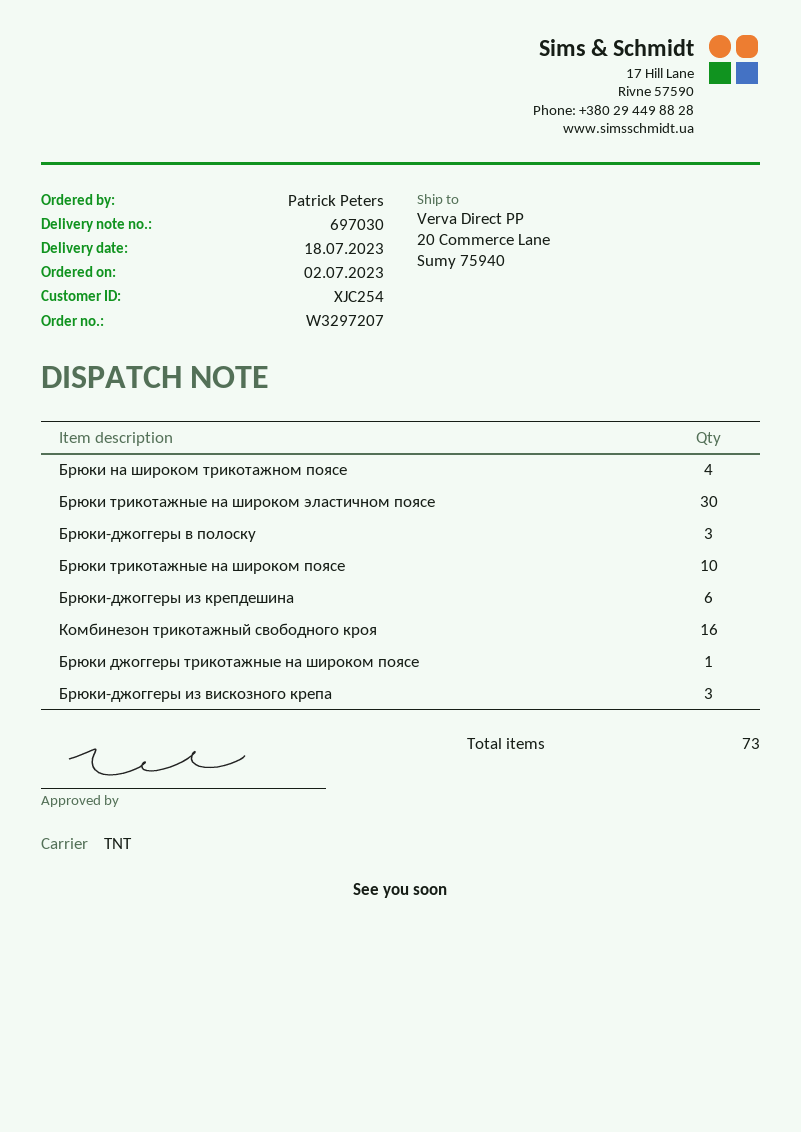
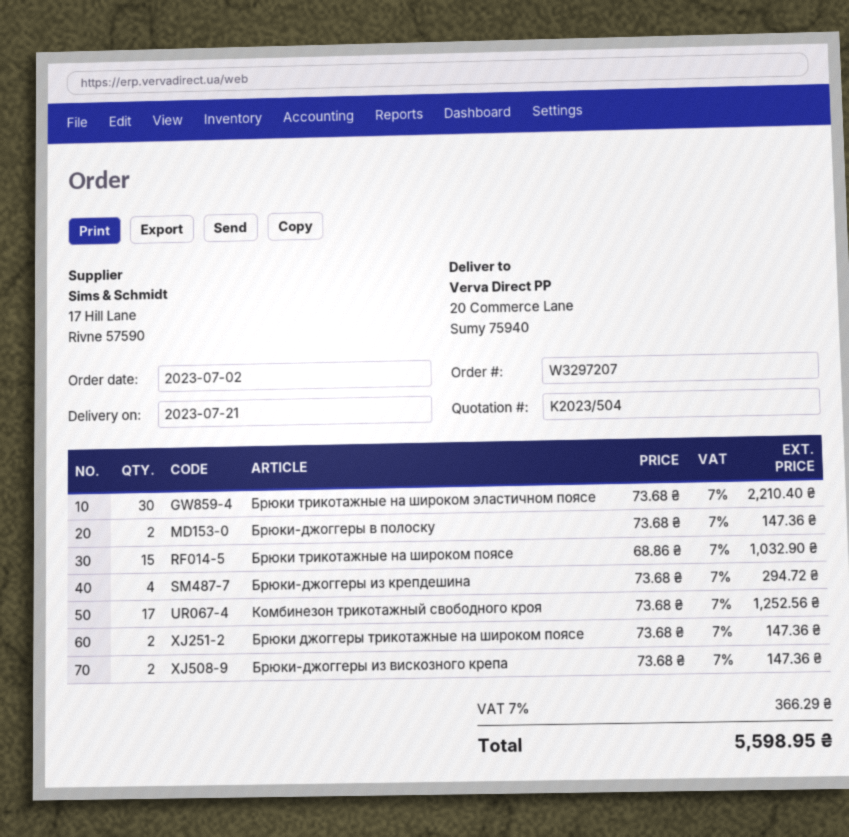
delivery date: 2023-07-18 -> 2023-07-21
Брюки на широком трикотажном поясе: 4 -> none
Брюки-джоггеры в полоску: 3 -> 2
Брюки трикотажные на широком поясе: 10 -> 15
Брюки-джоггеры из крепдешина: 6 -> 4
Комбинезон трикотажный свободного кроя: 16 -> 17
Брюки джоггеры трикотажные на широком поясе: 1 -> 2
Брюки-джоггеры из вискозного крепа: 3 -> 2

